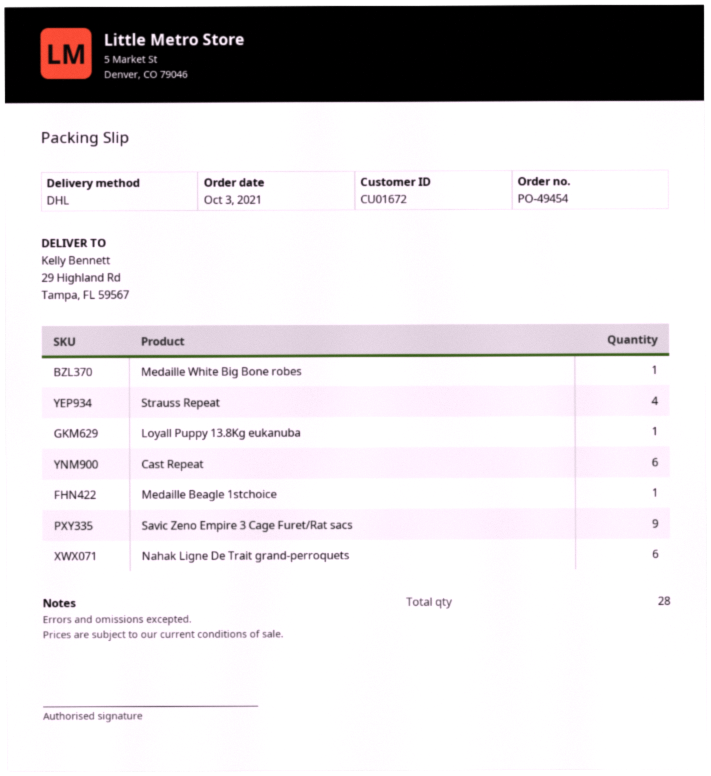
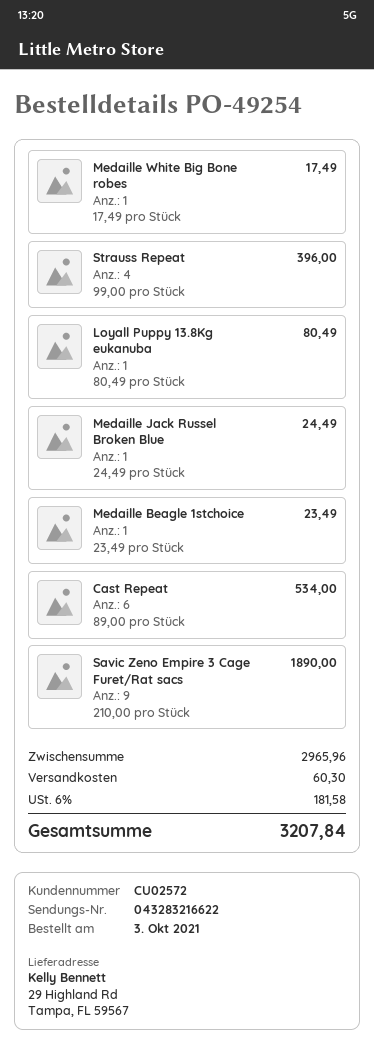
order number: PO-49454 -> PO-49254
customer number: CU01672 -> CU02572
Nahak Ligne De Trait grand-perroquets: 6 -> none
Medaille Jack Russel Broken Blue: none -> 1

